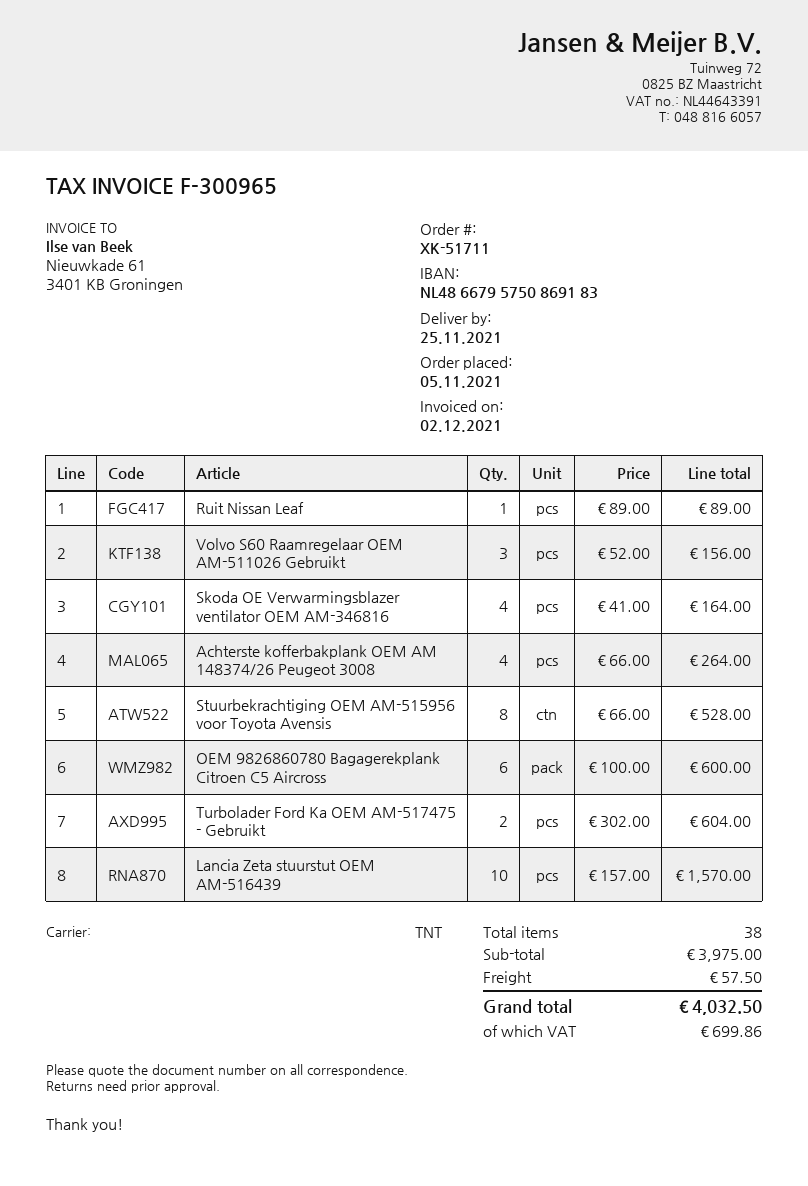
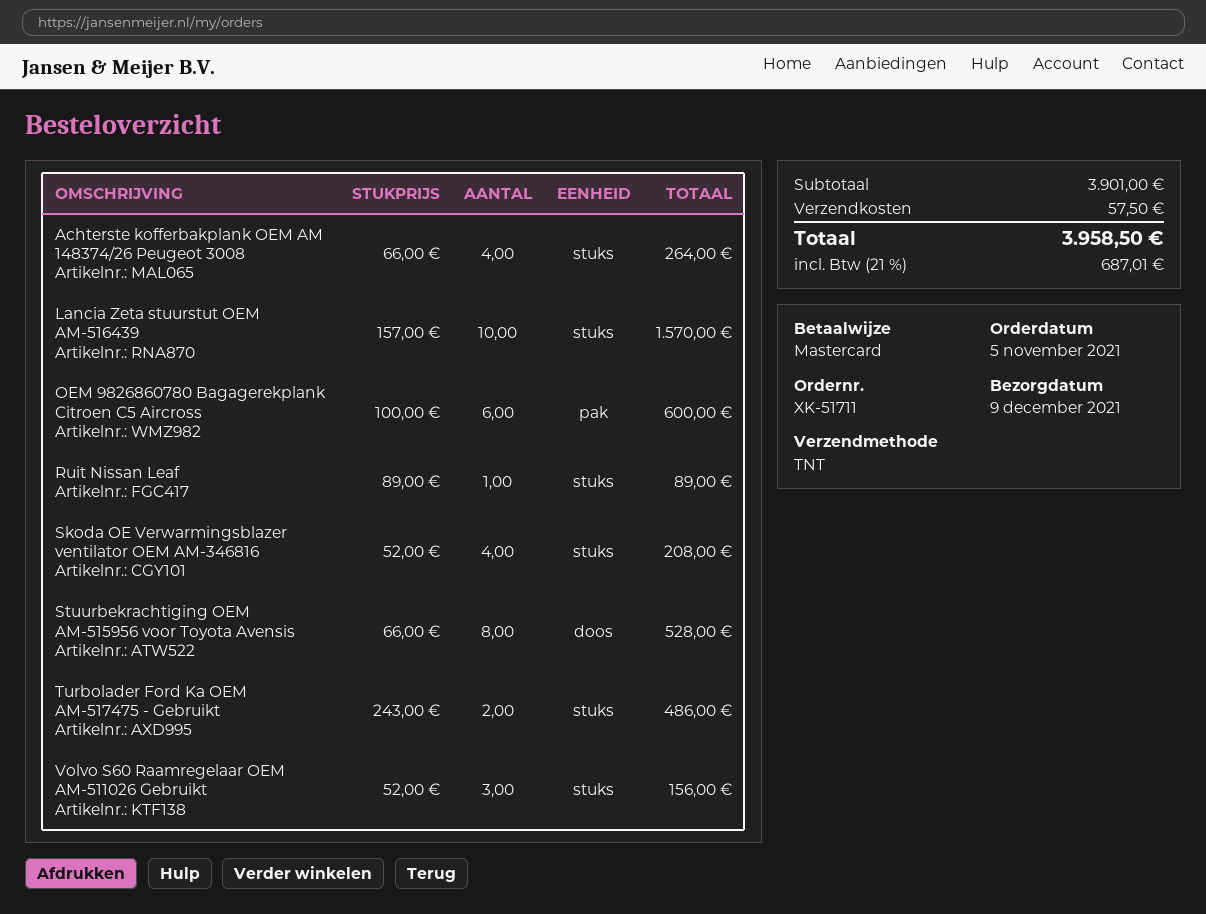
delivery date: 2021-11-25 -> 2021-12-09
Skoda OE Verwarmingsblazer ventilator OEM AM-346816: 4 x 41.00 = 164.00 -> 4 x 52.00 = 208.00
Turbolader Ford Ka OEM AM-517475 - Gebruikt: 2 x 302.00 = 604.00 -> 2 x 243.00 = 486.00
subtotal: 3975.00 -> 3901.00
tax: 699.86 -> 687.01
total: 4032.50 -> 3958.50

